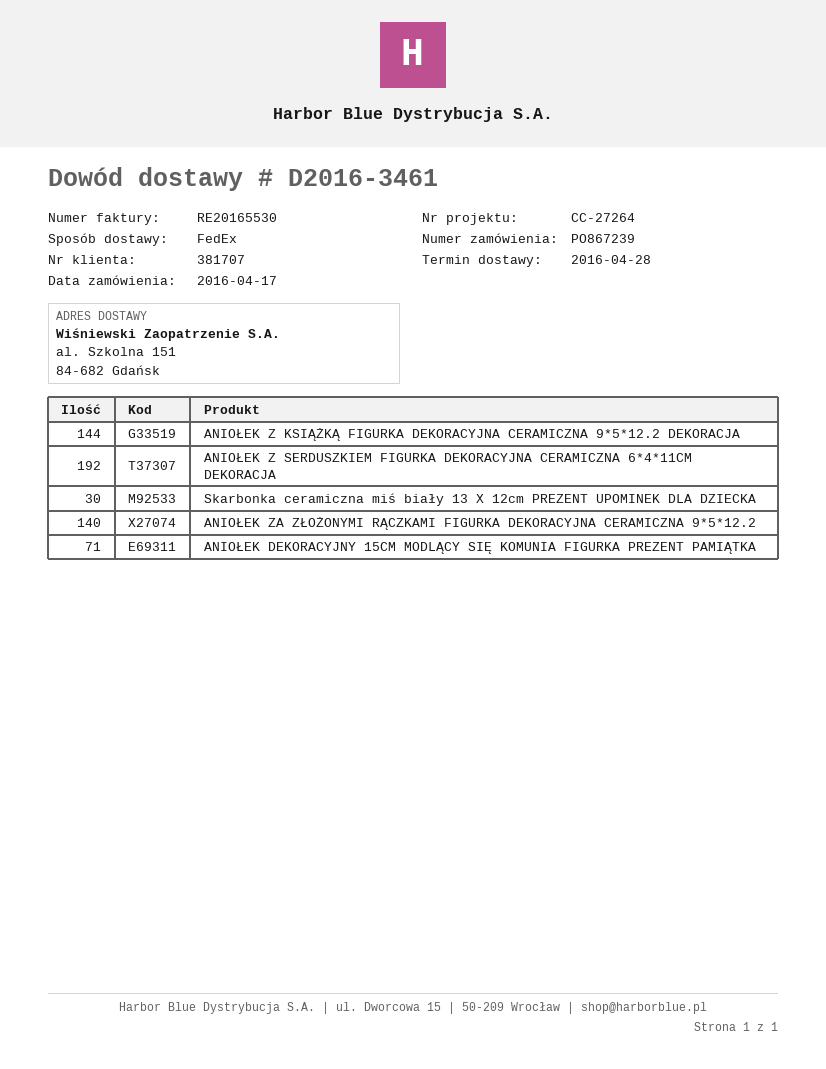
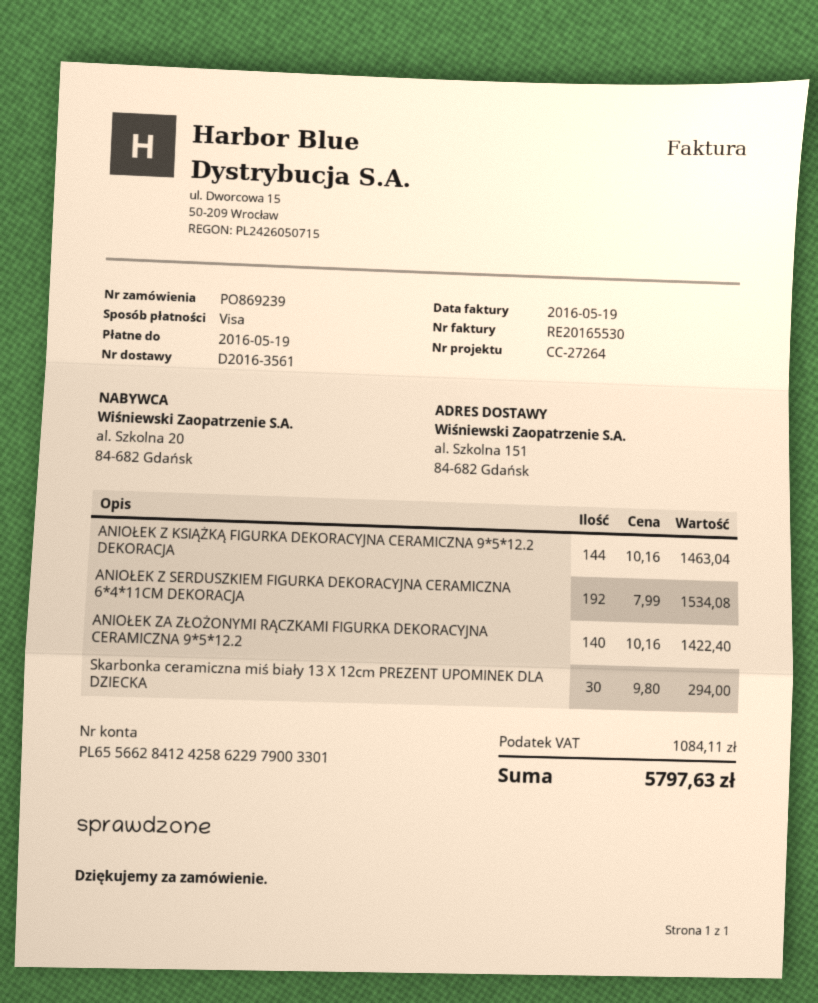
order number: PO867239 -> PO869239
delivery note number: D2016-3461 -> D2016-3561
ANIOŁEK DEKORACYJNY 15CM MODLĄCY SIĘ KOMUNIA FIGURKA PREZENT PAMIĄTKA: 71 -> none

